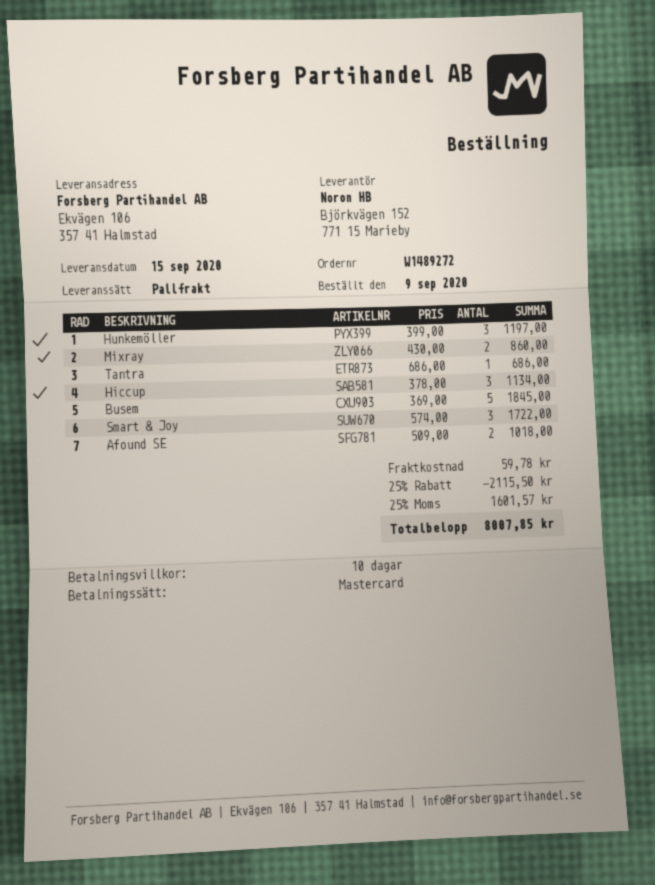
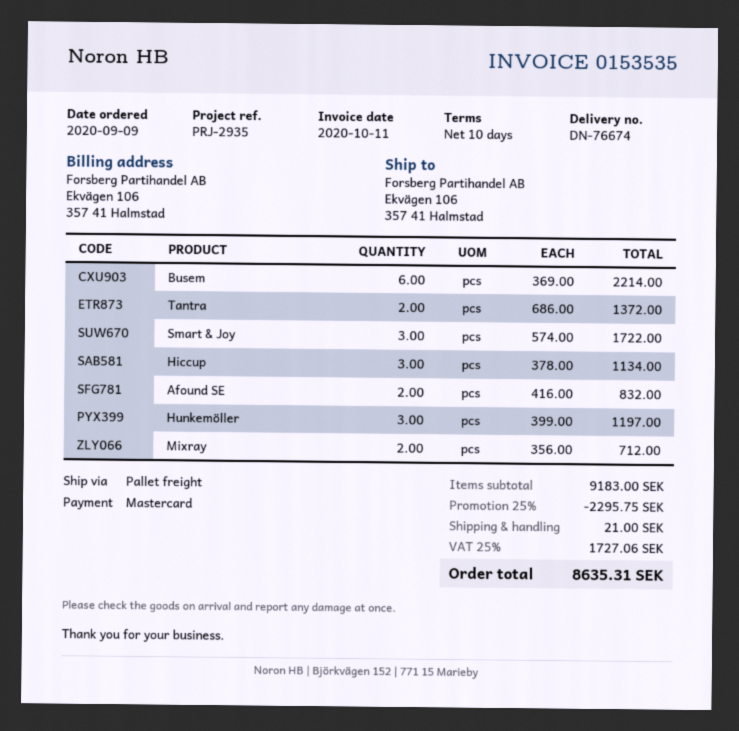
Mixray: 2 x 430.00 = 860.00 -> 2 x 356.00 = 712.00
Tantra: 1 x 686.00 = 686.00 -> 2 x 686.00 = 1372.00
Busem: 5 x 369.00 = 1845.00 -> 6 x 369.00 = 2214.00
Afound SE: 2 x 509.00 = 1018.00 -> 2 x 416.00 = 832.00
discount: 25% = 2115.50 -> 25% = 2295.75
shipping: 59.78 -> 21.00
tax: 25% = 1601.57 -> 25% = 1727.06
total: 8007.85 -> 8635.31

